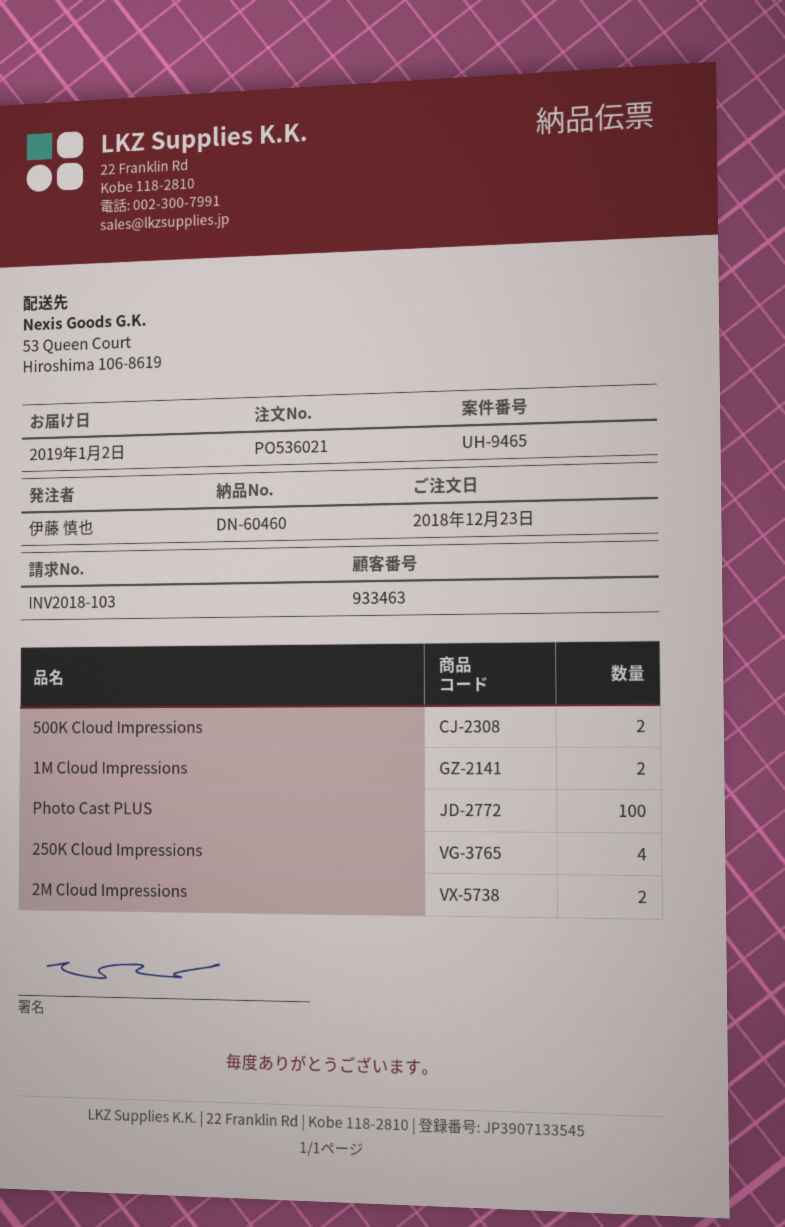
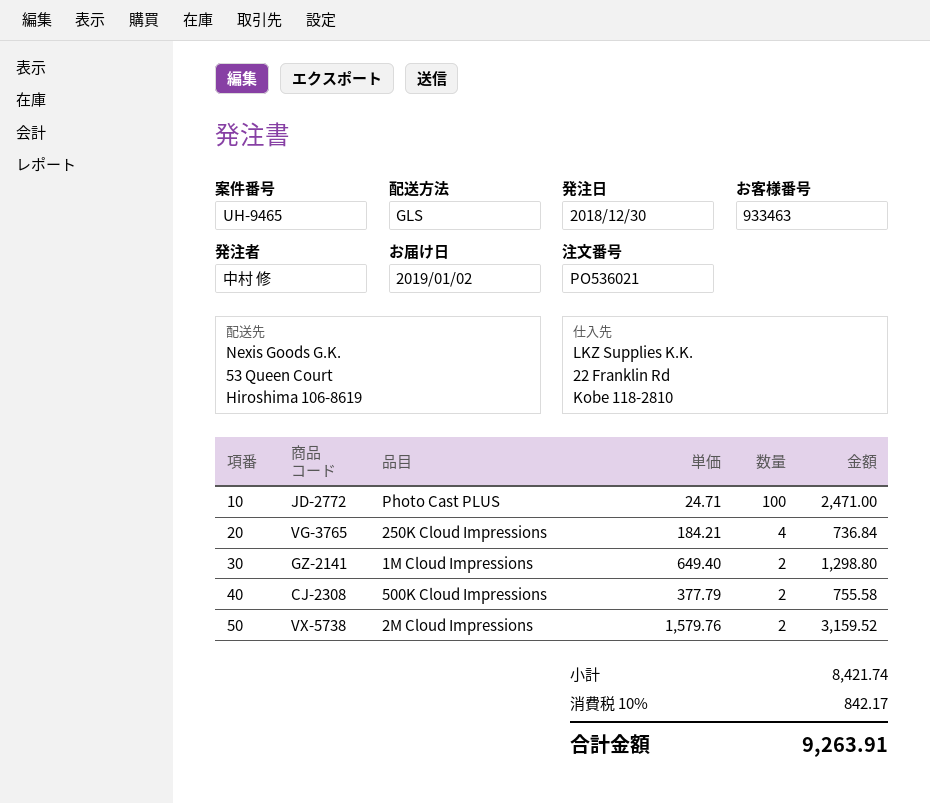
order date: 2018-12-23 -> 2018-12-30
ordered by: 伊藤 慎也 -> 中村 修

